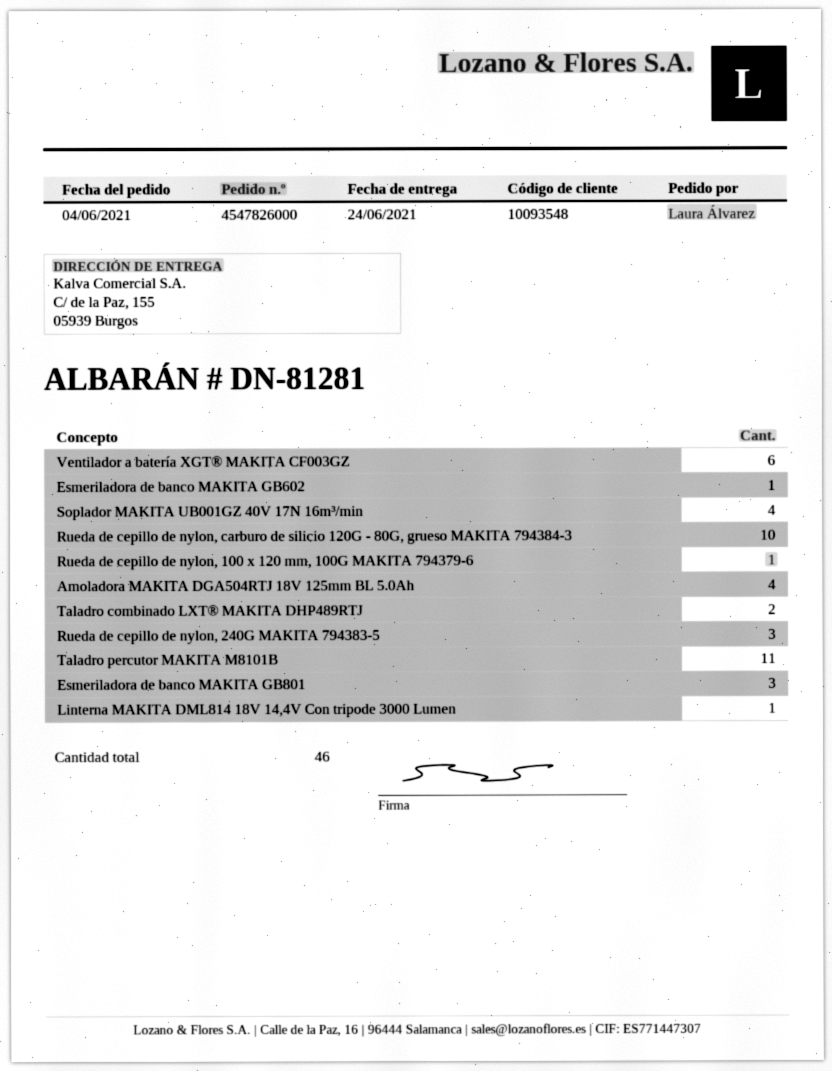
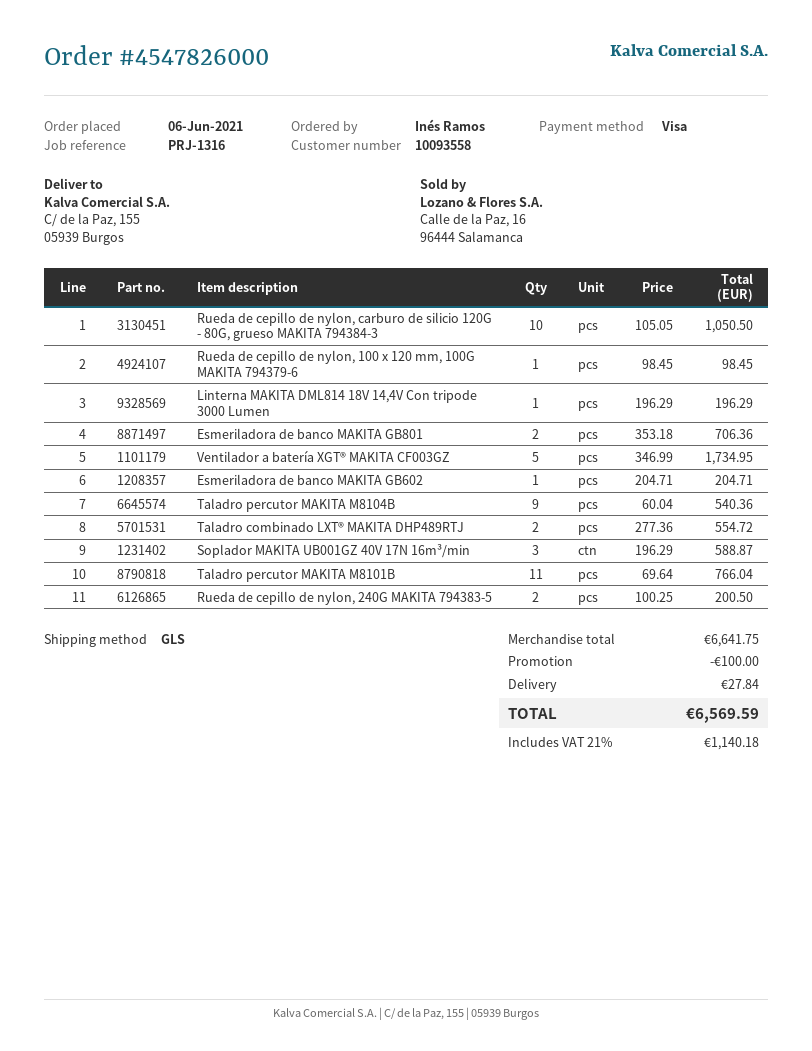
order date: 2021-06-04 -> 2021-06-06
customer number: 10093548 -> 10093558
ordered by: Laura Álvarez -> Inés Ramos
Ventilador a batería XGT® MAKITA CF003GZ: 6 -> 5
Soplador MAKITA UB001GZ 40V 17N 16m³/min: 4 -> 3
Amoladora MAKITA DGA504RTJ 18V 125mm BL 5.0Ah: 4 -> none
Rueda de cepillo de nylon, 240G MAKITA 794383-5: 3 -> 2
Esmeriladora de banco MAKITA GB801: 3 -> 2
Taladro percutor MAKITA M8104B: none -> 9

